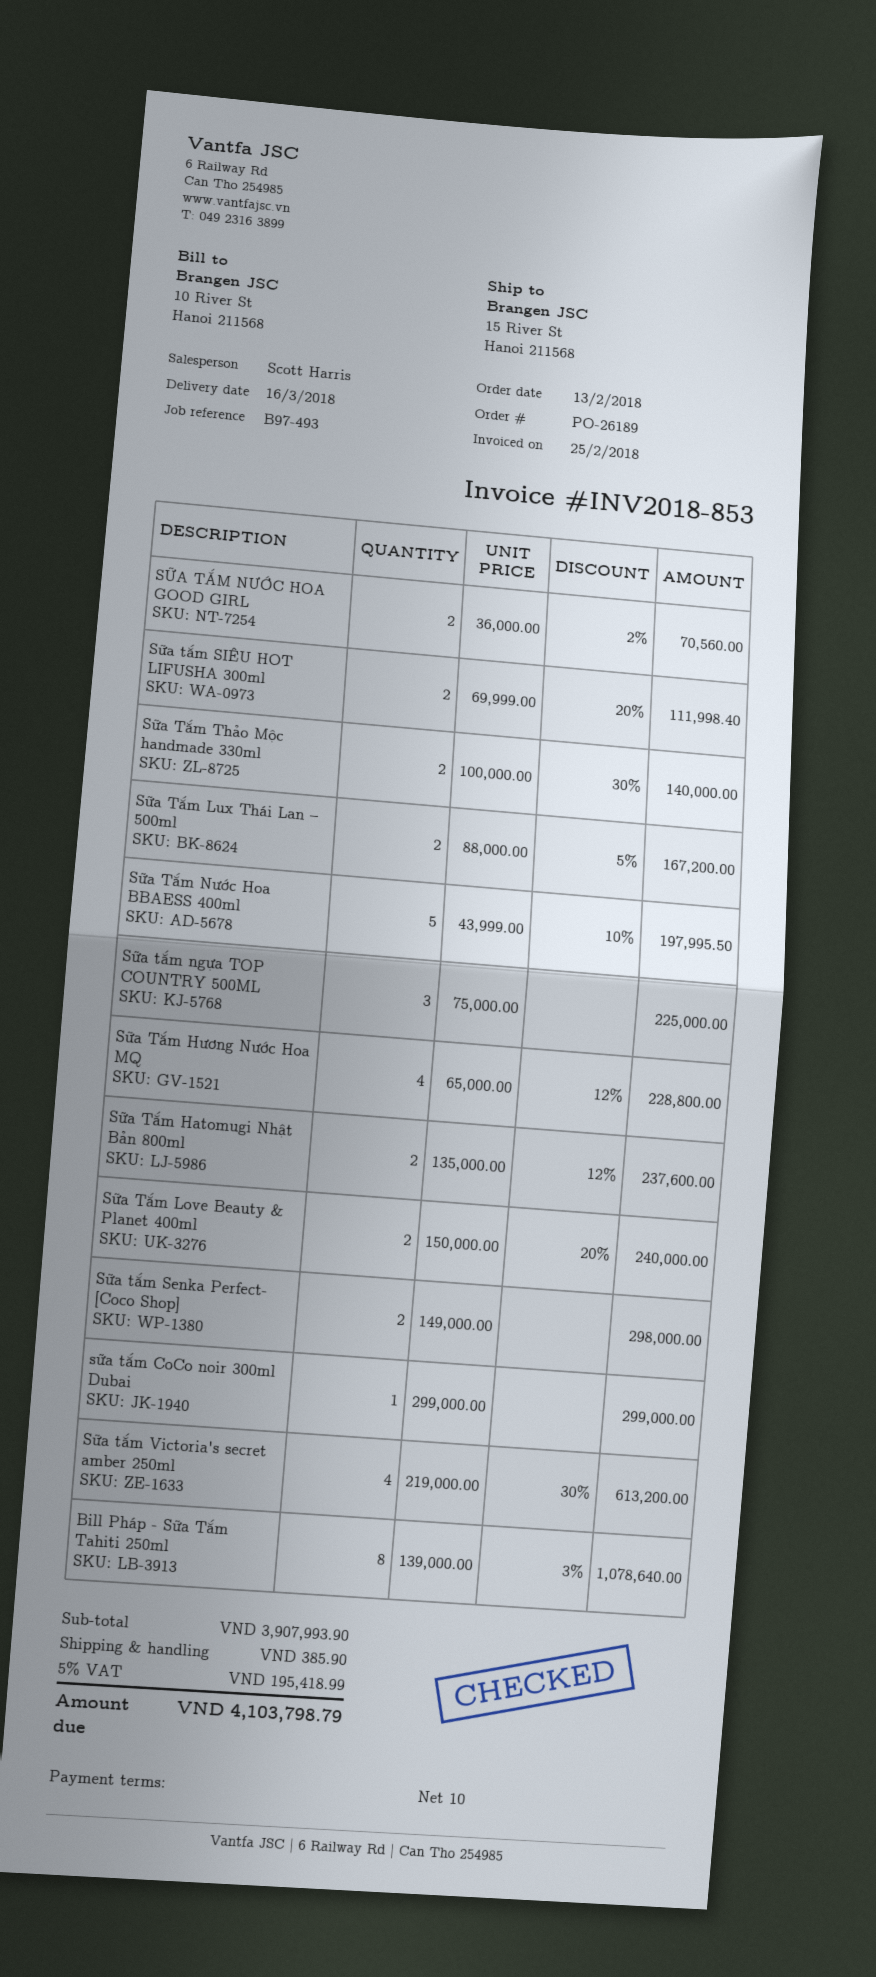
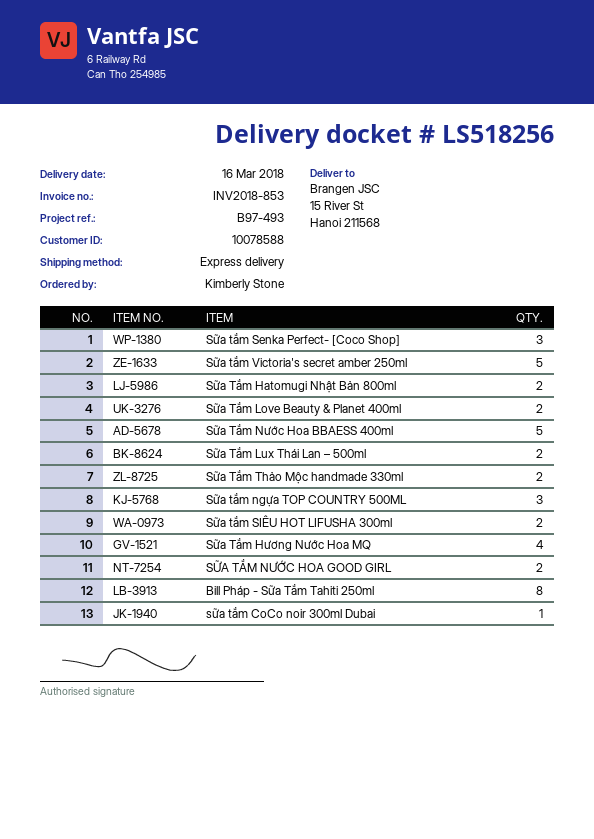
Sữa tắm Senka Perfect- [Coco Shop]: 2 -> 3
Sữa tắm Victoria's secret amber 250ml: 4 -> 5

